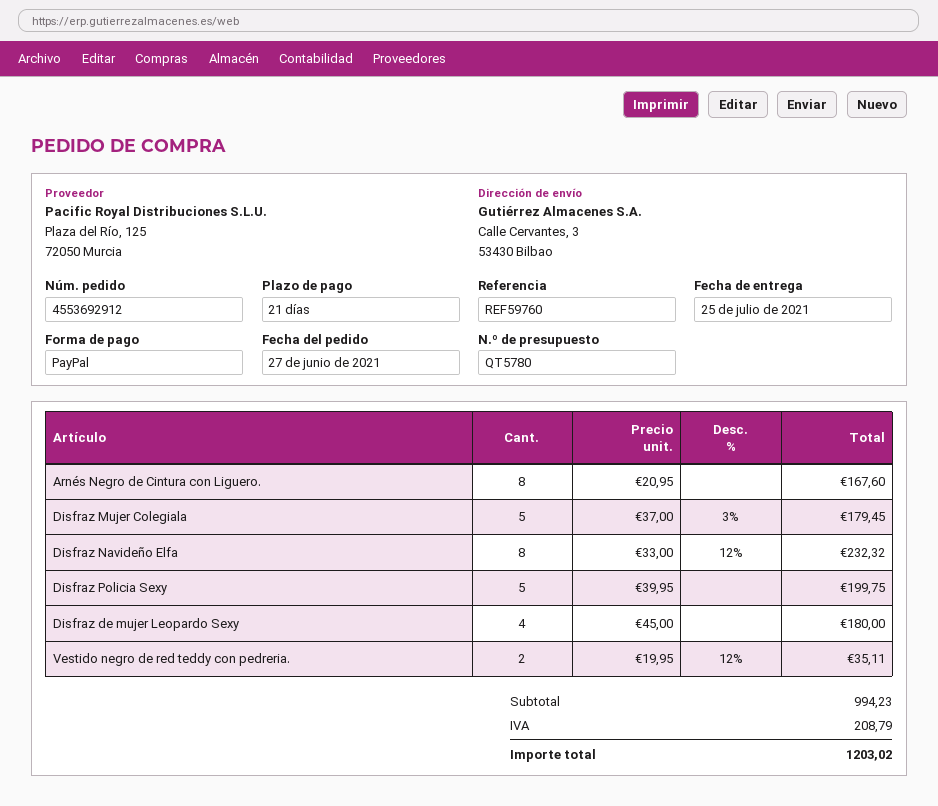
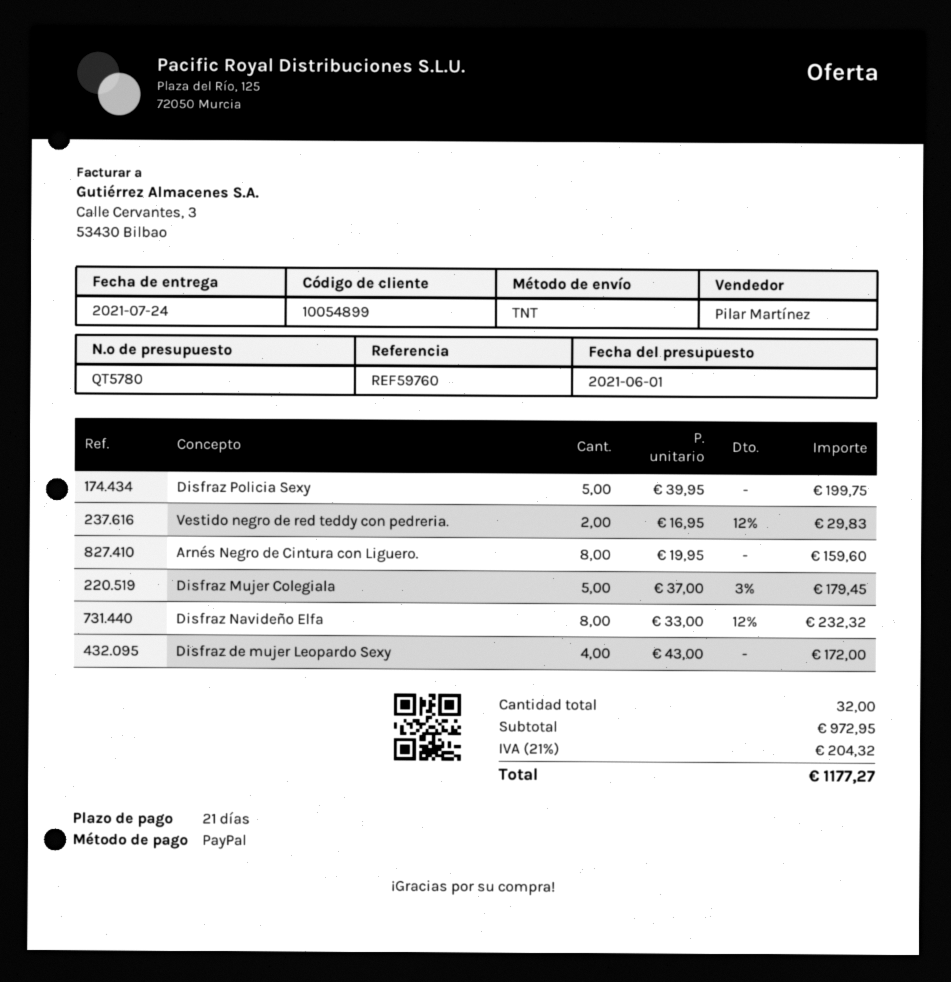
delivery date: 2021-07-25 -> 2021-07-24
Arnés Negro de Cintura con Liguero.: 8 x 20.95 = 167.60 -> 8 x 19.95 = 159.60
Disfraz de mujer Leopardo Sexy: 4 x 45.00 = 180.00 -> 4 x 43.00 = 172.00
Vestido negro de red teddy con pedreria.: 2 x 19.95 - 12% = 35.11 -> 2 x 16.95 - 12% = 29.83
subtotal: 994.23 -> 972.95
tax: 208.79 -> 204.32
total: 1203.02 -> 1177.27

